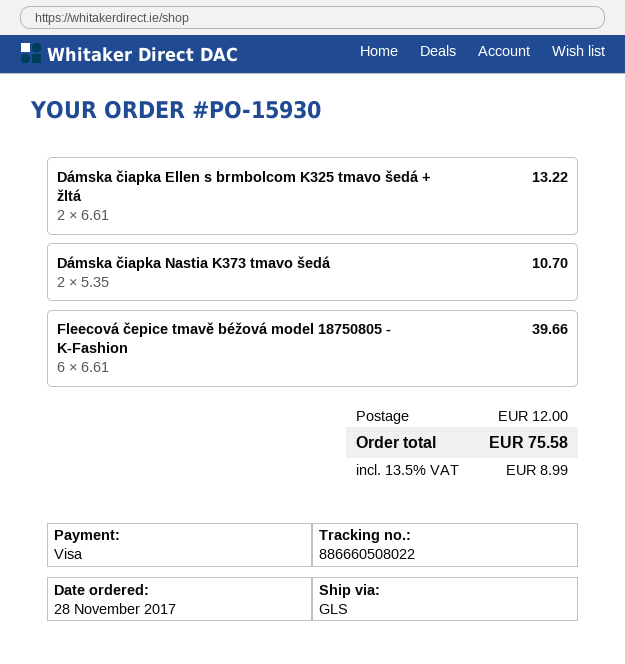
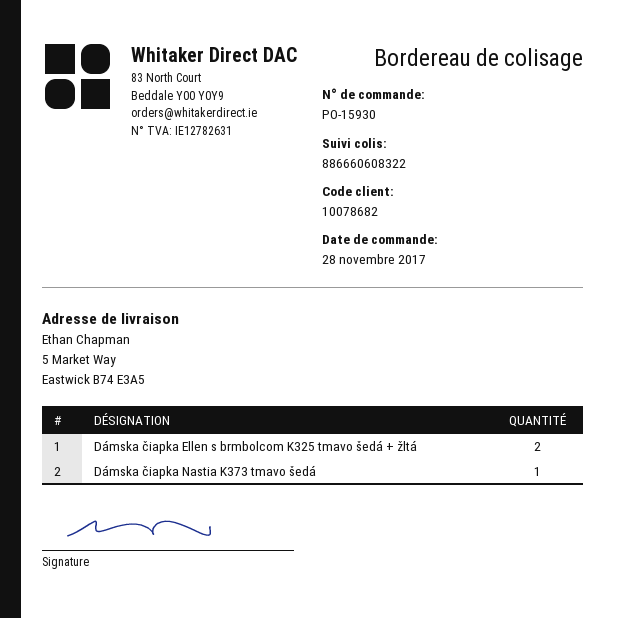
tracking number: 886660508022 -> 886660608322
Dámska čiapka Nastia K373 tmavo šedá: 2 -> 1
Fleecová čepice tmavě béžová model 18750805 - K-Fashion: 6 -> none

